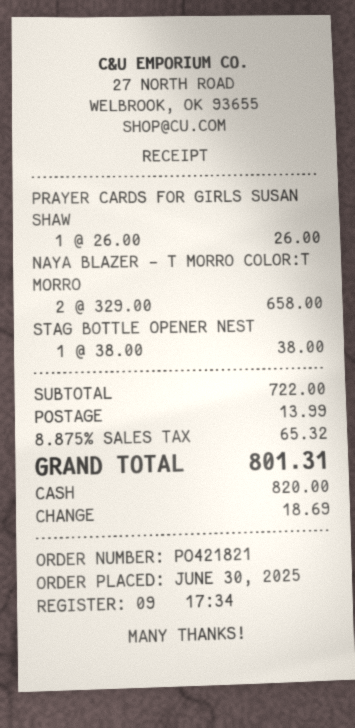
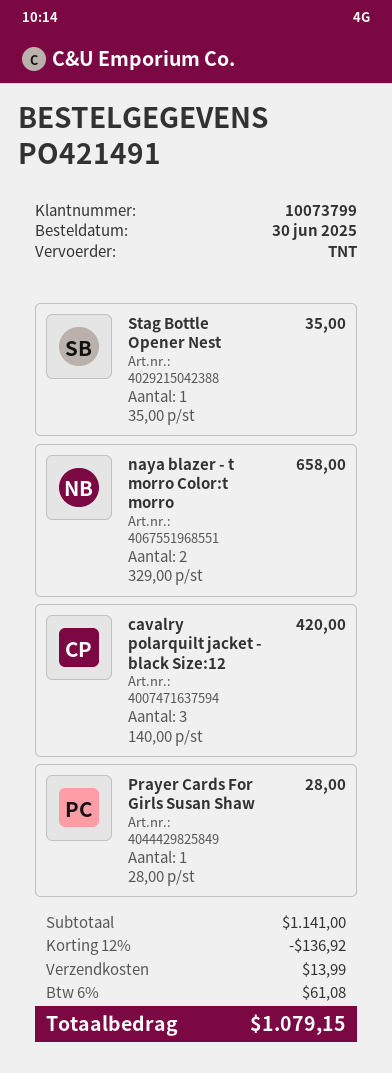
order number: PO421821 -> PO421491
PRAYER CARDS FOR GIRLS SUSAN SHAW: 1 x 26.00 = 26.00 -> 1 x 28.00 = 28.00
STAG BOTTLE OPENER NEST: 1 x 38.00 = 38.00 -> 1 x 35.00 = 35.00
cavalry polarquilt jacket - black Size:12: none -> 3 x 140.00 = 420.00
subtotal: 722.00 -> 1141.00
discount: none -> 12% = 136.92
tax: 8.875% = 65.32 -> 6% = 61.08
total: 801.31 -> 1079.15

